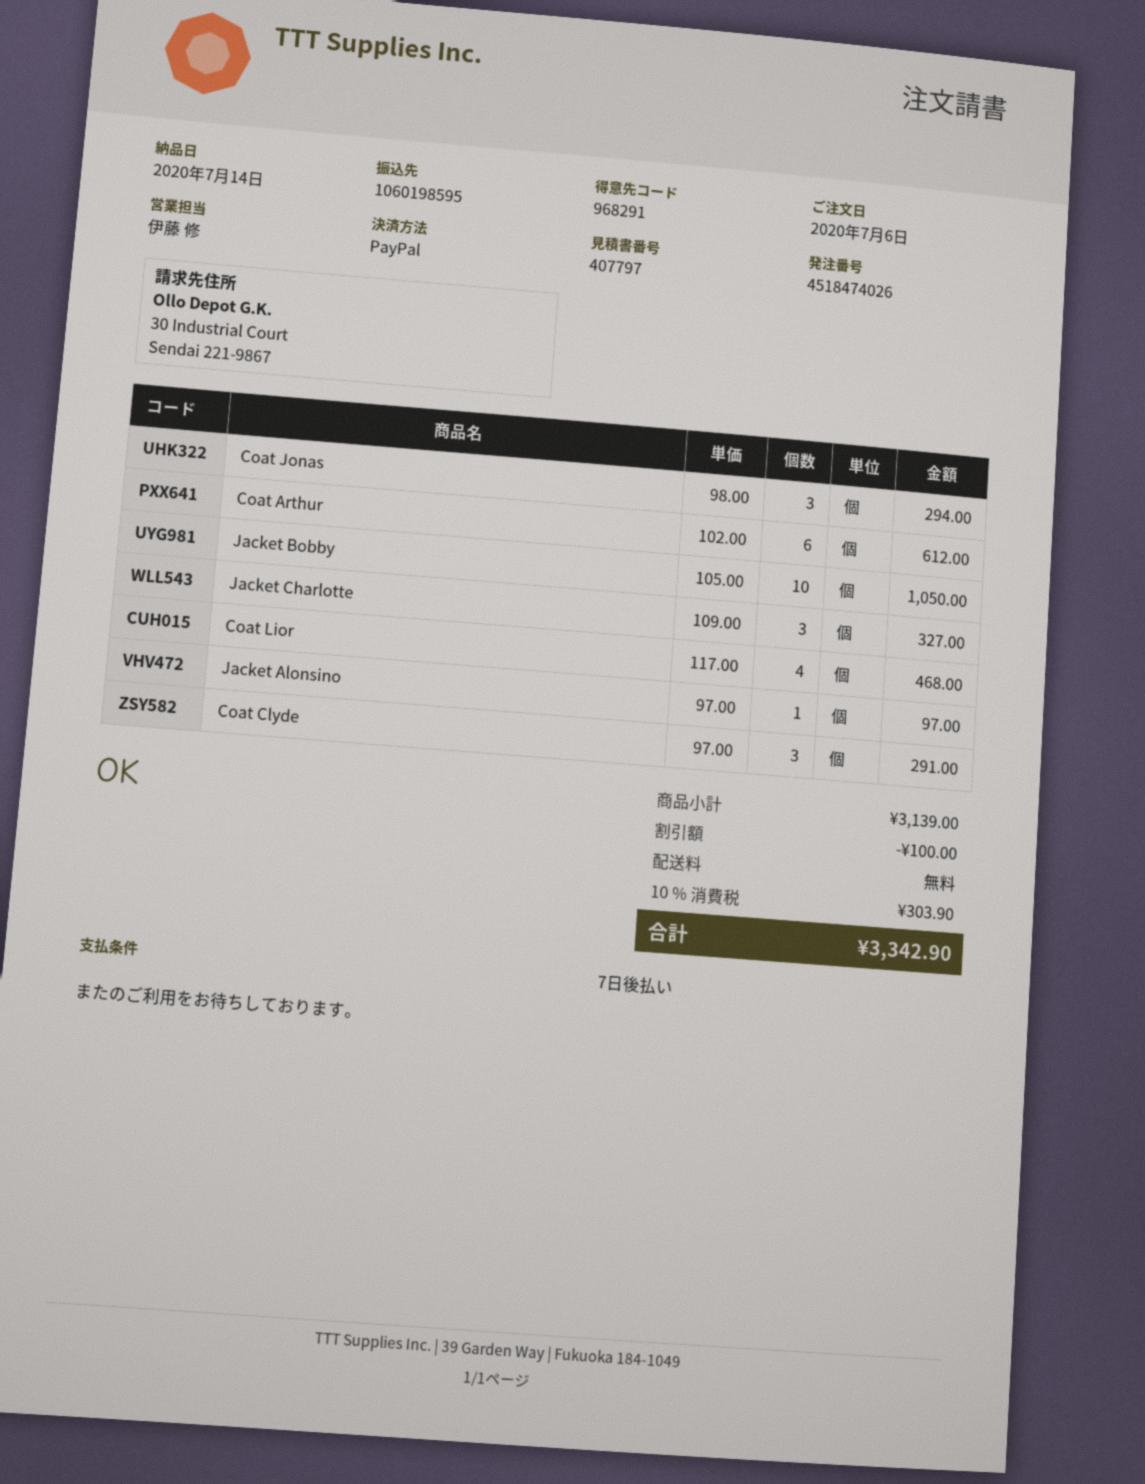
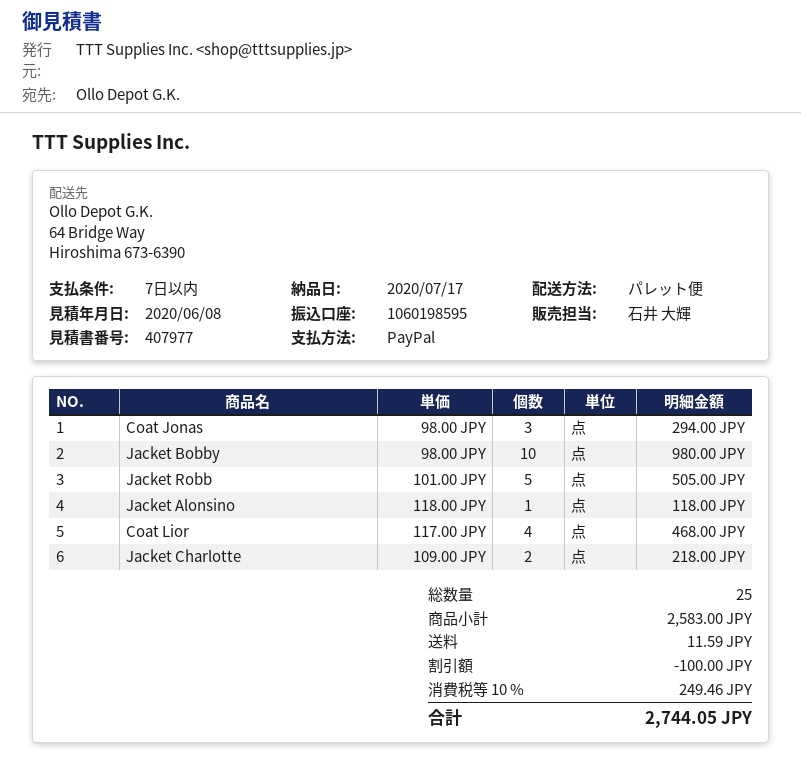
quote number: 407797 -> 407977
delivery date: 2020-07-14 -> 2020-07-17
sales rep: 伊藤 修 -> 石井 大輝
Coat Arthur: 6 x 102.00 = 612.00 -> none
Jacket Bobby: 10 x 105.00 = 1050.00 -> 10 x 98.00 = 980.00
Jacket Charlotte: 3 x 109.00 = 327.00 -> 2 x 109.00 = 218.00
Jacket Alonsino: 1 x 97.00 = 97.00 -> 1 x 118.00 = 118.00
Coat Clyde: 3 x 97.00 = 291.00 -> none
Jacket Robb: none -> 5 x 101.00 = 505.00
subtotal: 3139.00 -> 2583.00
shipping: 0.00 -> 11.59
tax: 10% = 303.90 -> 10% = 249.46
total: 3342.90 -> 2744.05

